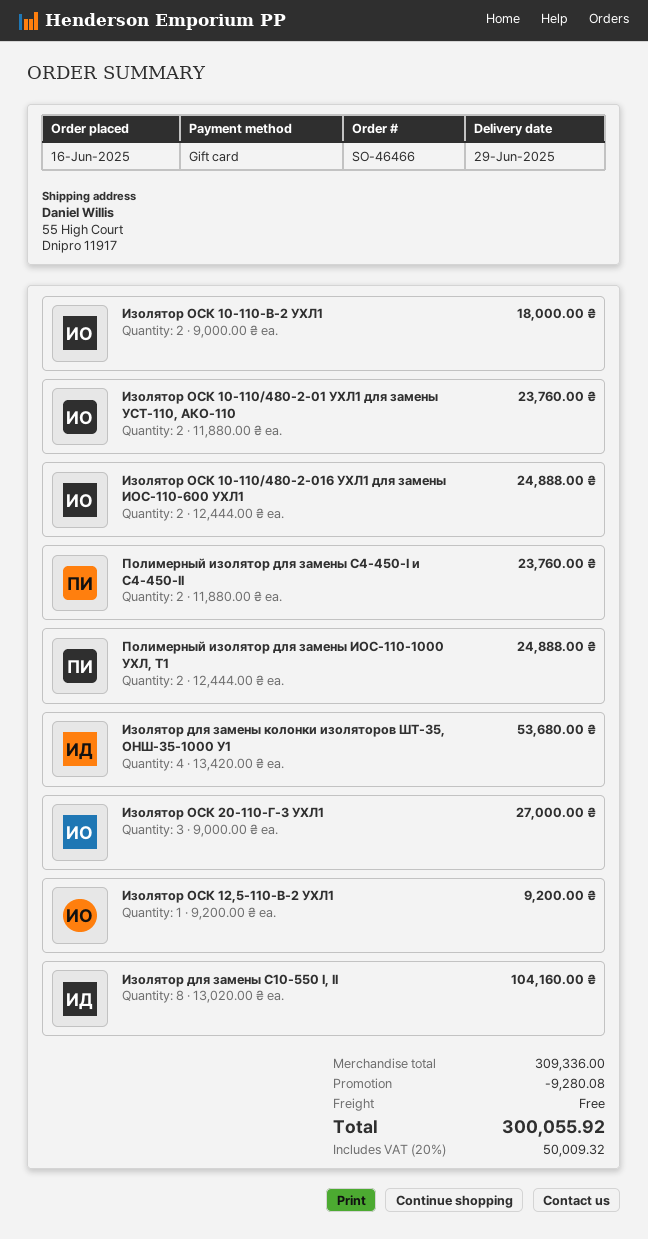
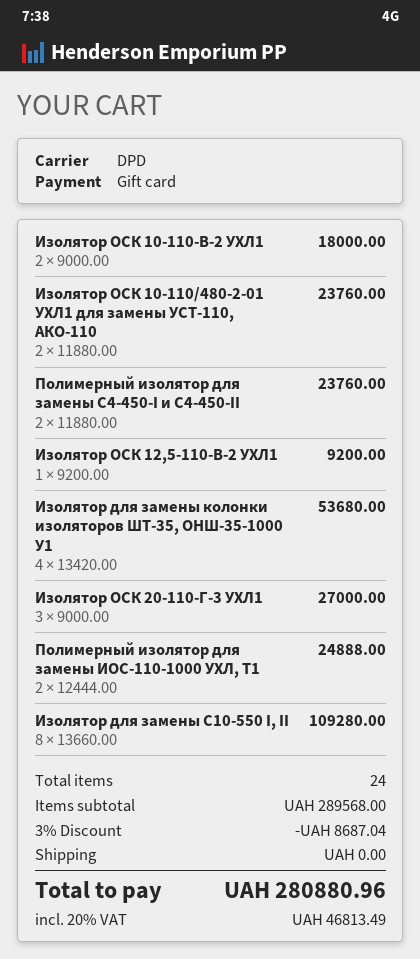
Изолятор ОСК 10-110/480-2-016 УХЛ1 для замены ИОС-110-600 УХЛ1: 2 x 12444.00 = 24888.00 -> none
Изолятор для замены С10-550 I, II: 8 x 13020.00 = 104160.00 -> 8 x 13660.00 = 109280.00
subtotal: 309336.00 -> 289568.00
discount: 9280.08 -> 8687.04
tax: 20% = 50009.32 -> 20% = 46813.49
total: 300055.92 -> 280880.96

